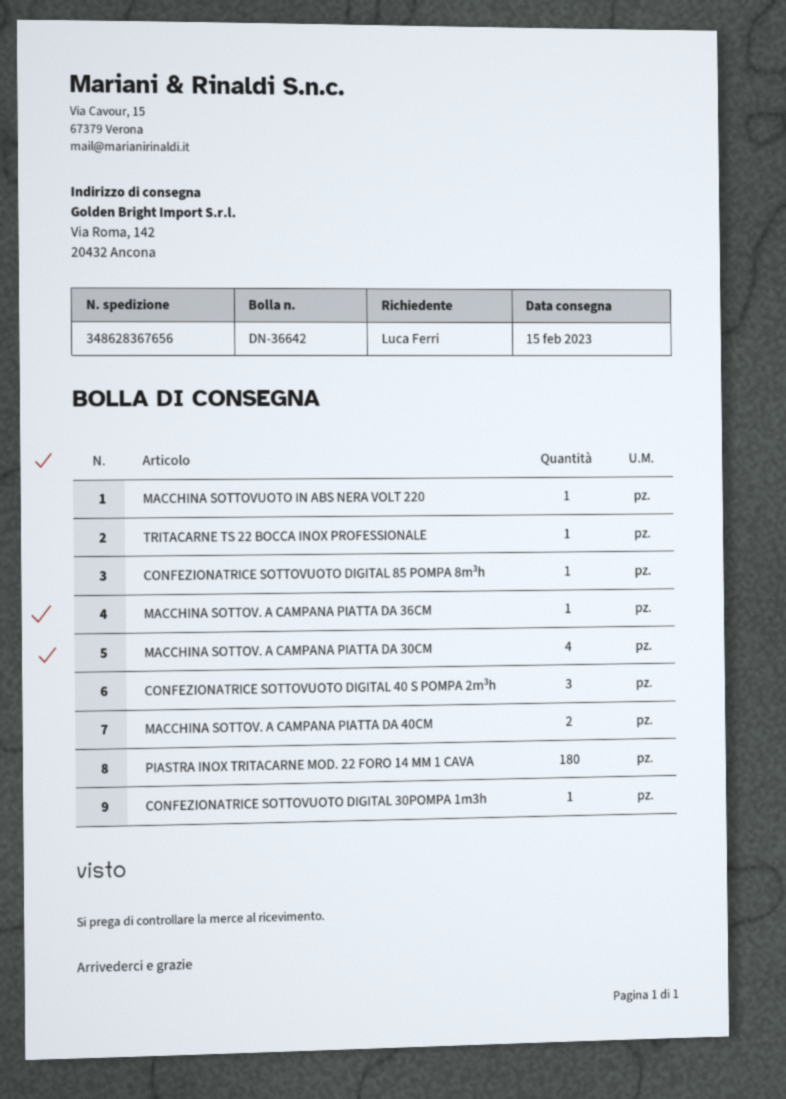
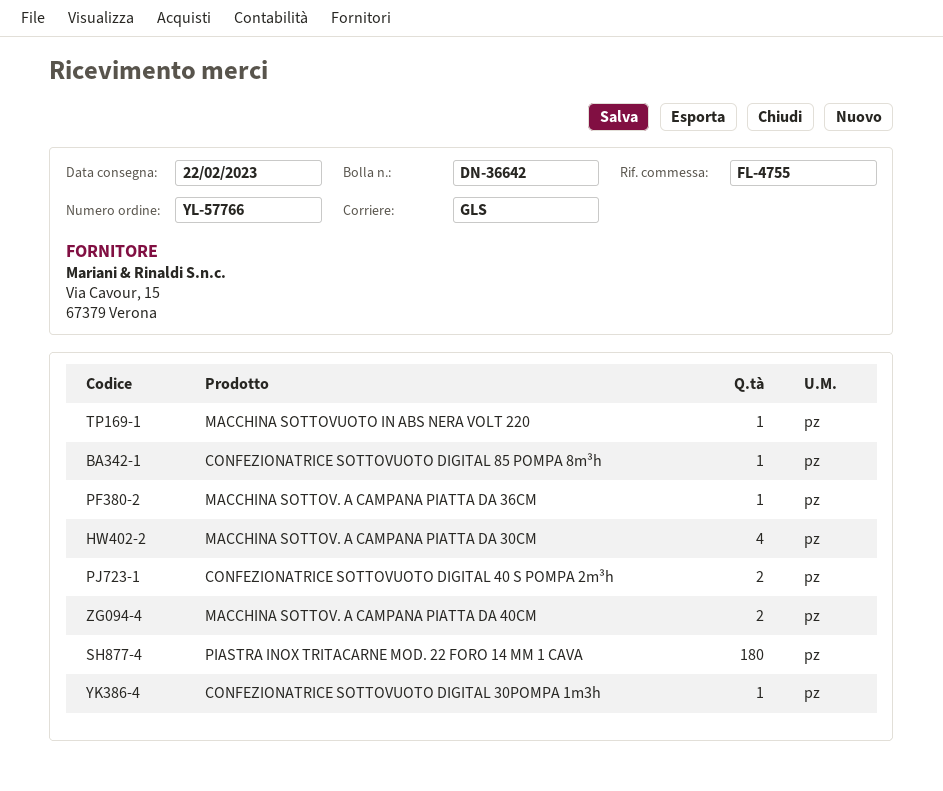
delivery date: 2023-02-15 -> 2023-02-22
TRITACARNE TS 22 BOCCA INOX PROFESSIONALE: 1 -> none
CONFEZIONATRICE SOTTOVUOTO DIGITAL 40 S POMPA 2m³h: 3 -> 2

